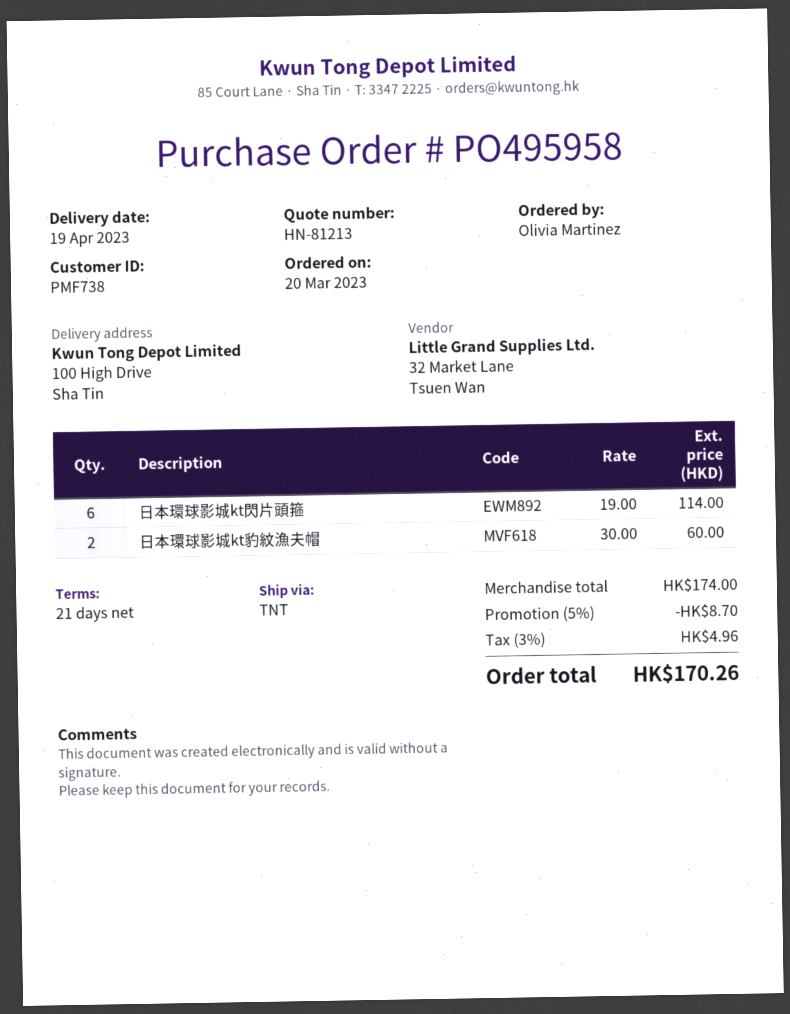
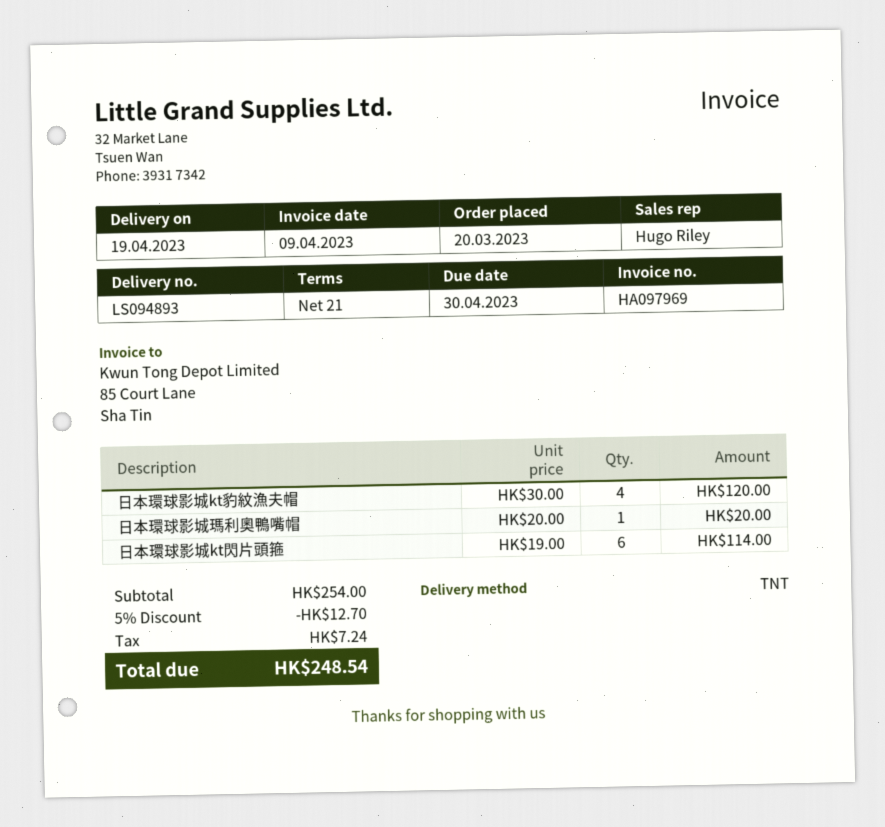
日本環球影城kt豹紋漁夫帽: 2 x 30.00 = 60.00 -> 4 x 30.00 = 120.00
日本環球影城瑪利奧鴨嘴帽: none -> 1 x 20.00 = 20.00
subtotal: 174.00 -> 254.00
discount: 5% = 8.70 -> 5% = 12.70
tax: 4.96 -> 7.24
total: 170.26 -> 248.54

